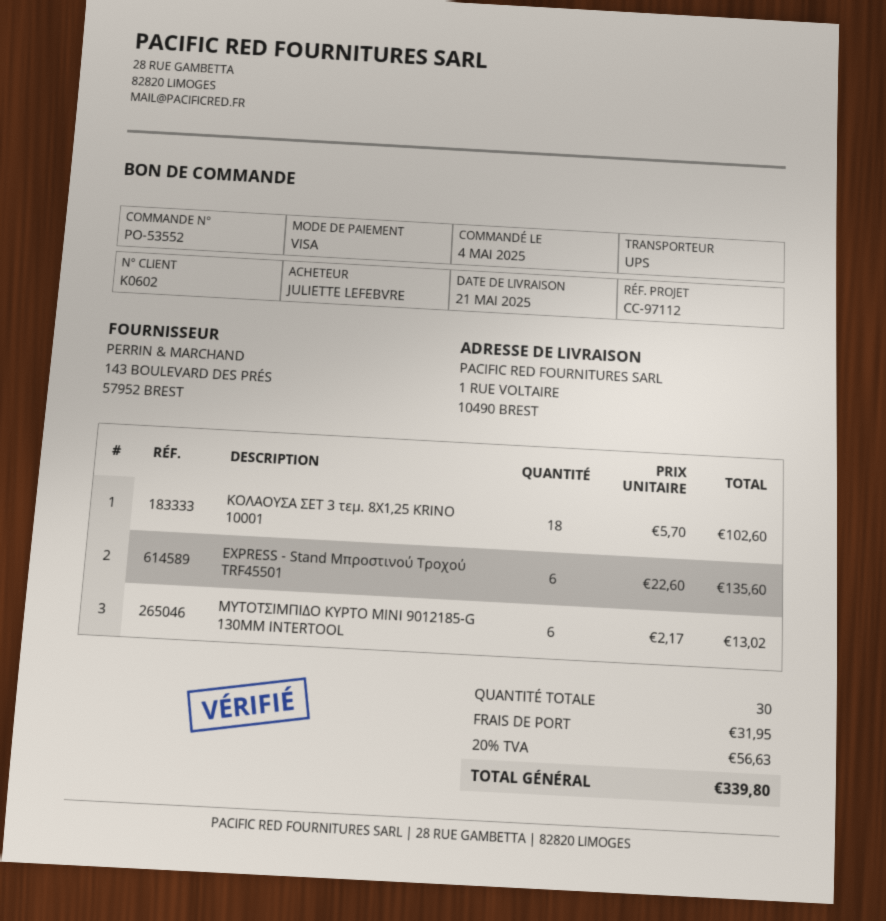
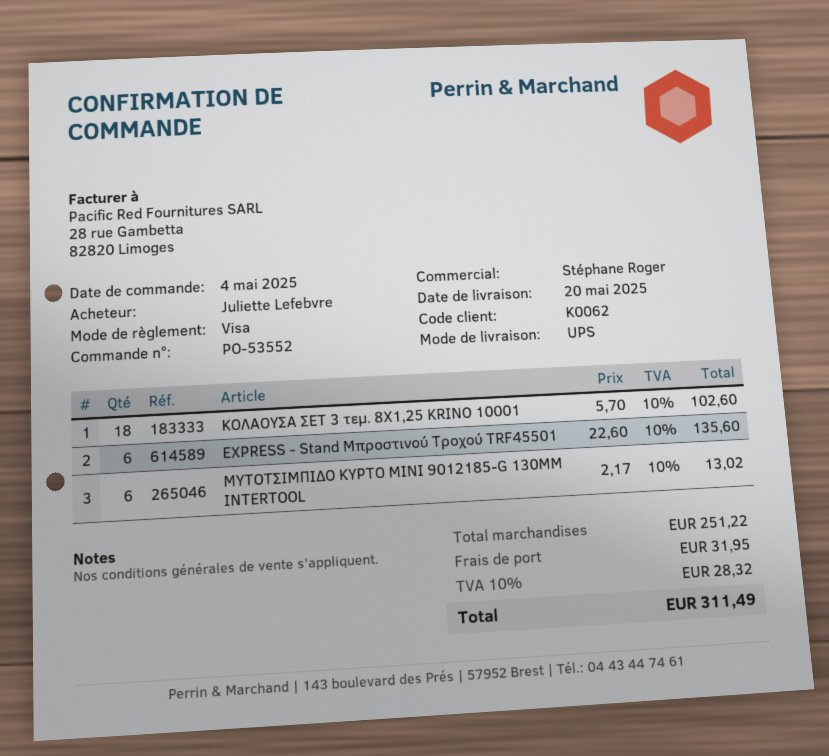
delivery date: 2025-05-21 -> 2025-05-20
customer number: K0602 -> K0062
tax: 20% = 56.63 -> 10% = 28.32
total: 339.80 -> 311.49

